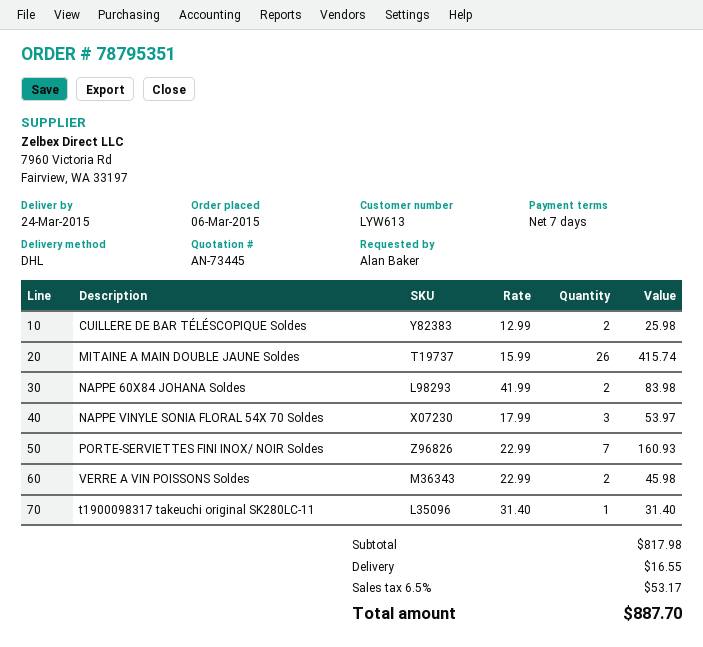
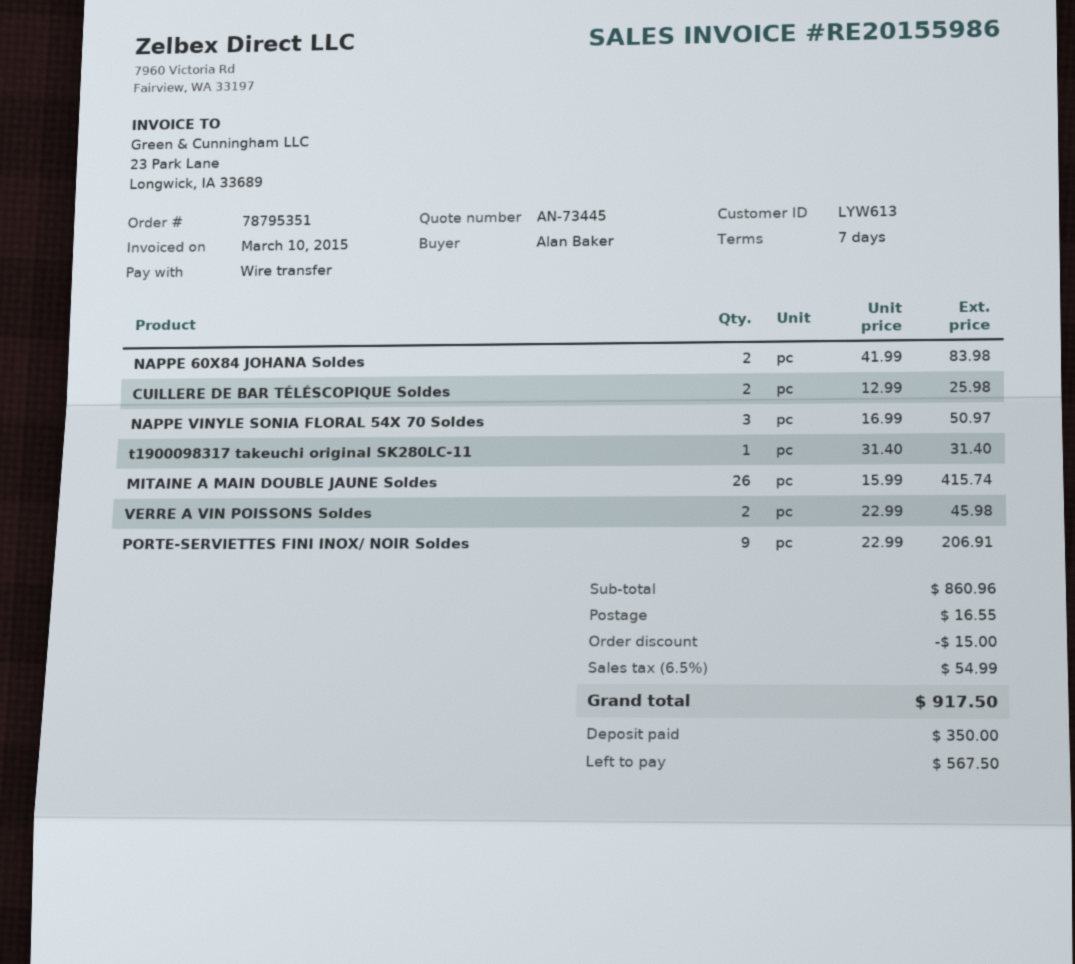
NAPPE VINYLE SONIA FLORAL 54X 70 Soldes: 3 x 17.99 = 53.97 -> 3 x 16.99 = 50.97
PORTE-SERVIETTES FINI INOX/ NOIR Soldes: 7 x 22.99 = 160.93 -> 9 x 22.99 = 206.91
subtotal: 817.98 -> 860.96
discount: none -> 15.00
tax: 6.5% = 53.17 -> 6.5% = 54.99
total: 887.70 -> 917.50

